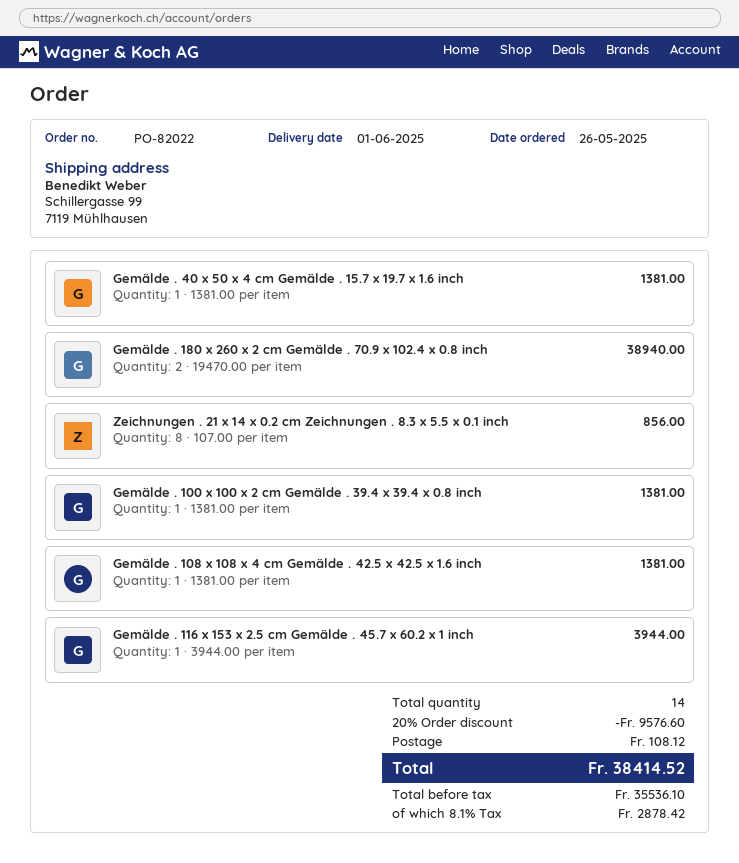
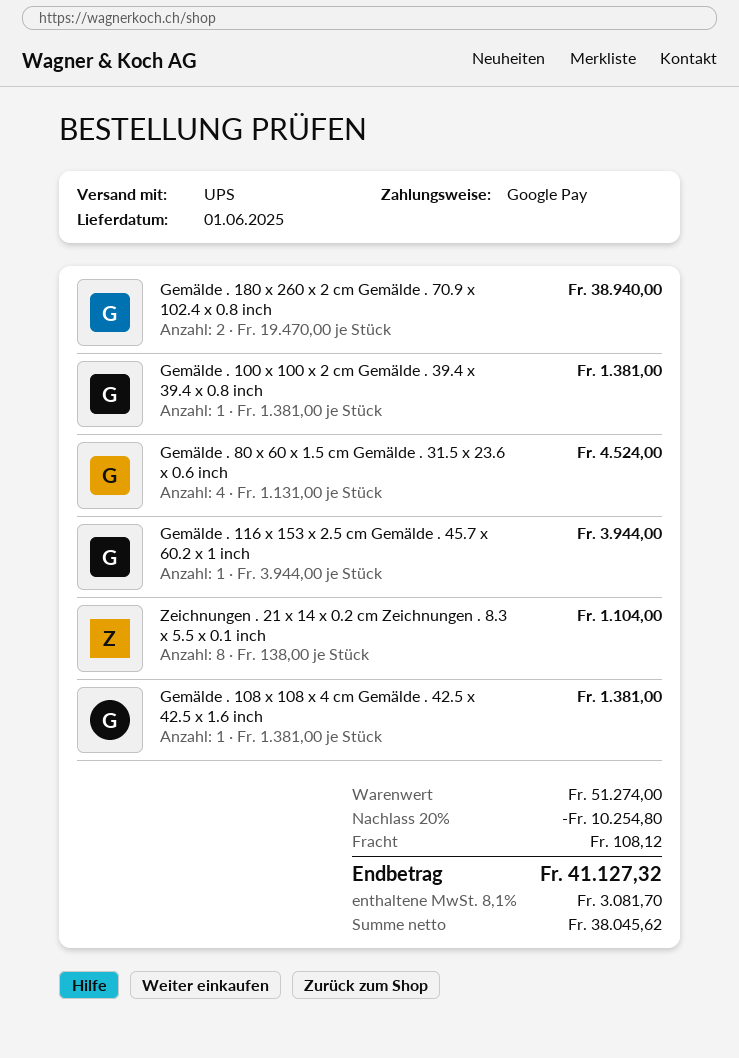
Gemälde . 40 x 50 x 4 cm Gemälde . 15.7 x 19.7 x 1.6 inch: 1 x 1381.00 = 1381.00 -> none
Zeichnungen . 21 x 14 x 0.2 cm Zeichnungen . 8.3 x 5.5 x 0.1 inch: 8 x 107.00 = 856.00 -> 8 x 138.00 = 1104.00
Gemälde . 80 x 60 x 1.5 cm Gemälde . 31.5 x 23.6 x 0.6 inch: none -> 4 x 1131.00 = 4524.00
discount: 20% = 9576.60 -> 20% = 10254.80
net: 35536.10 -> 38045.62
tax: 8.1% = 2878.42 -> 8.1% = 3081.70
total: 38414.52 -> 41127.32

